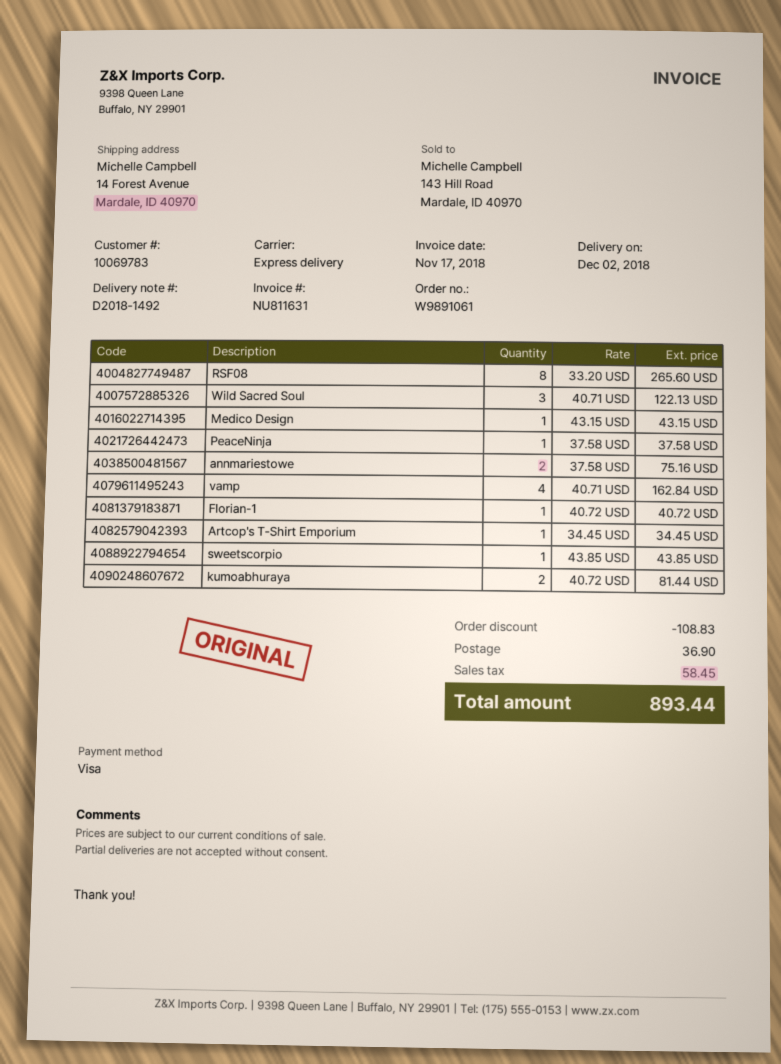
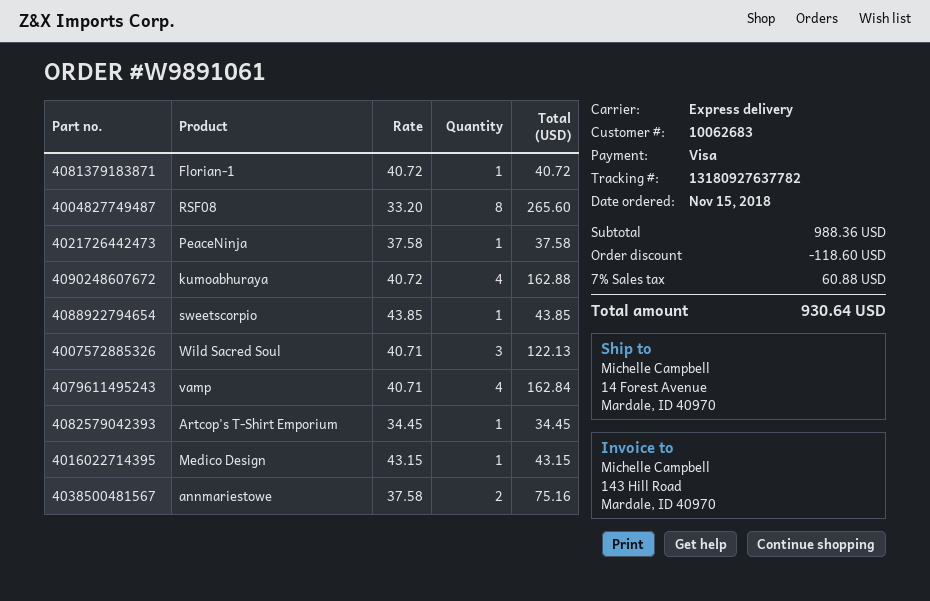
customer number: 10069783 -> 10062683
kumoabhuraya: 2 x 40.72 = 81.44 -> 4 x 40.72 = 162.88
discount: 108.83 -> 118.60
shipping: 36.90 -> none
tax: 58.45 -> 60.88
total: 893.44 -> 930.64

